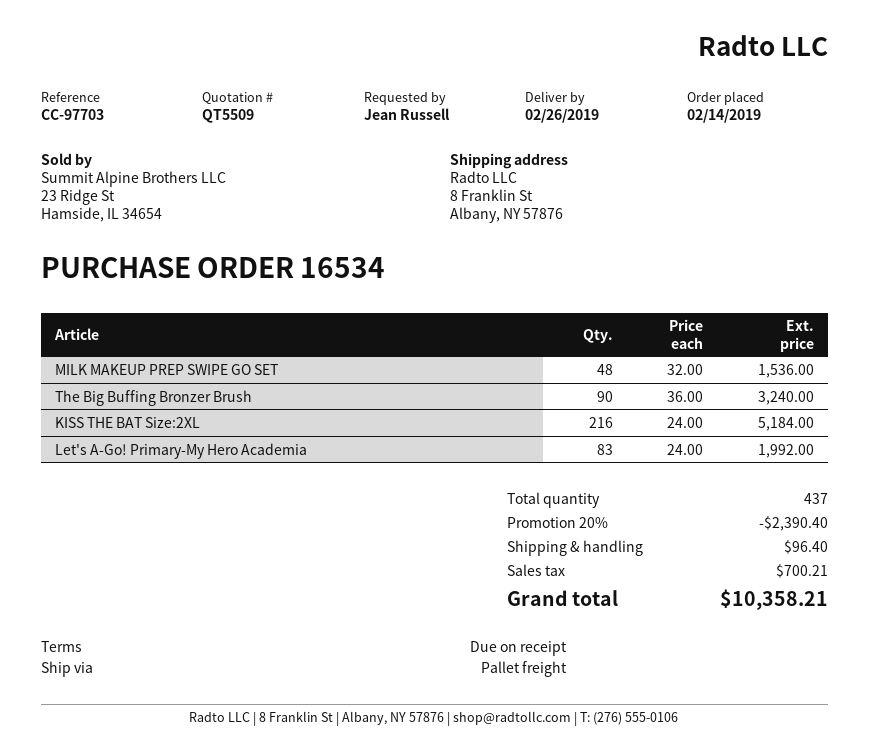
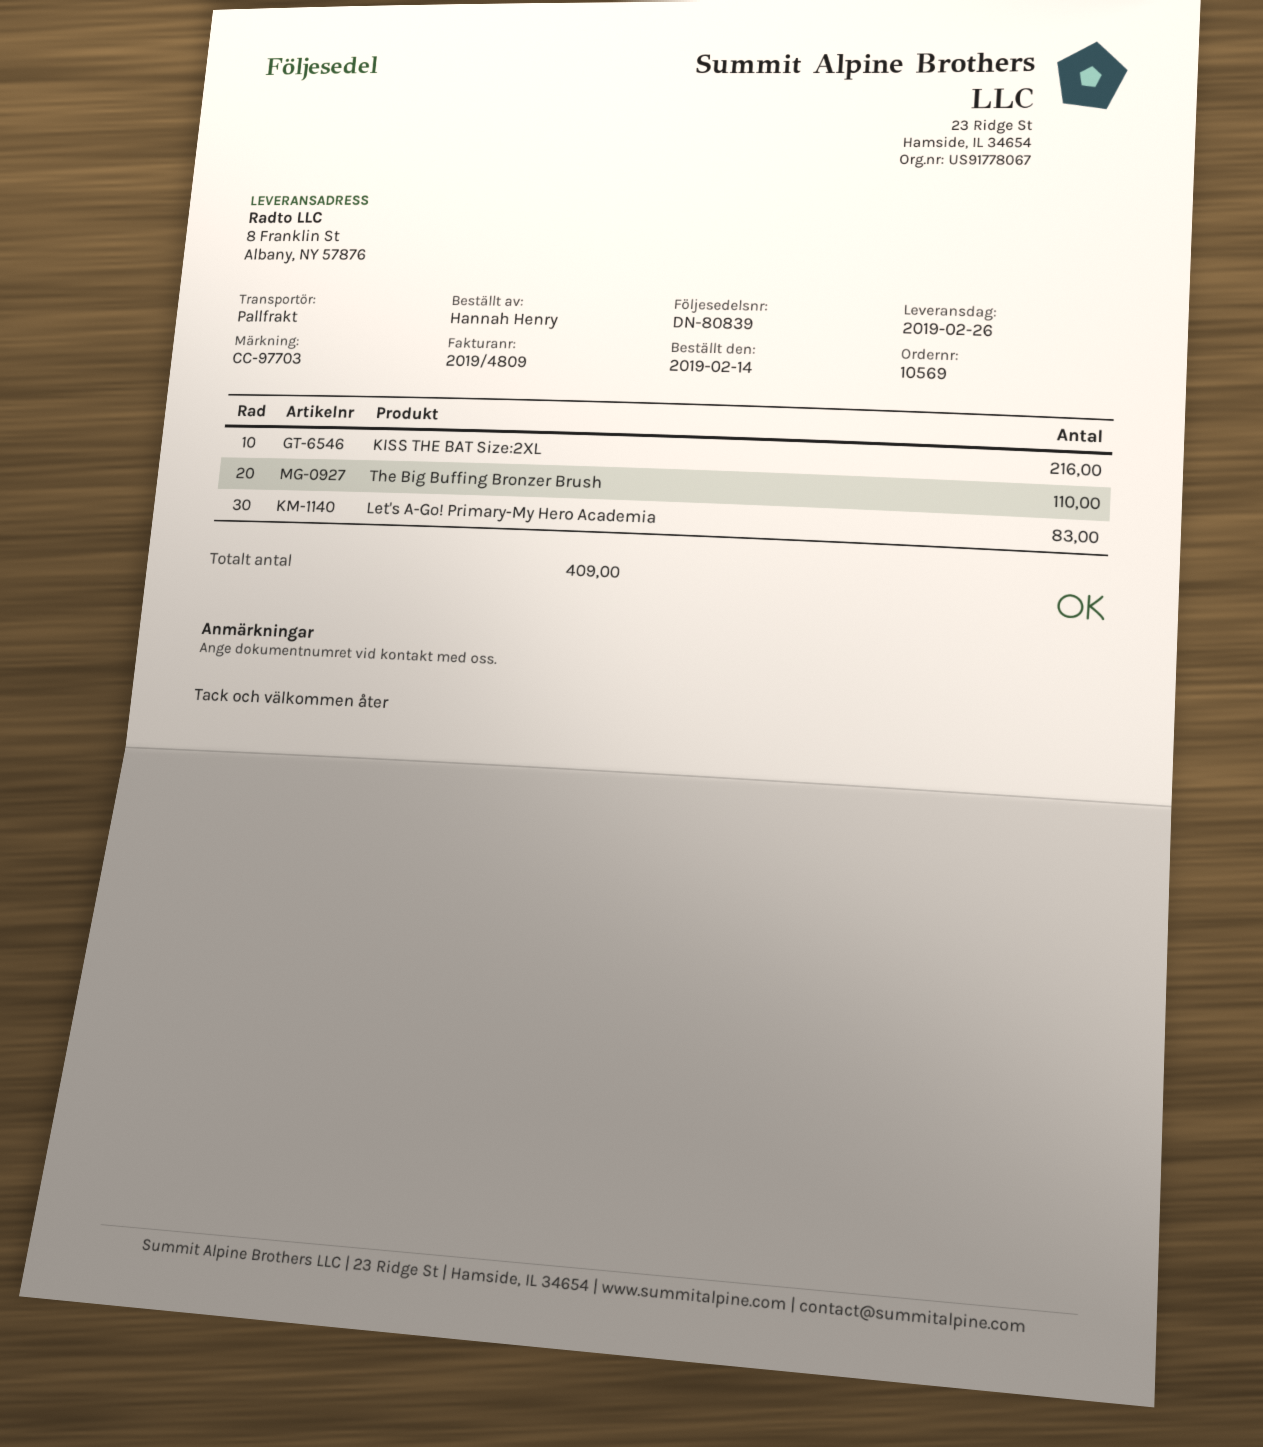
order number: 16534 -> 10569
ordered by: Jean Russell -> Hannah Henry
MILK MAKEUP PREP SWIPE GO SET: 48 -> none
The Big Buffing Bronzer Brush: 90 -> 110
total quantity: 437 -> 409

